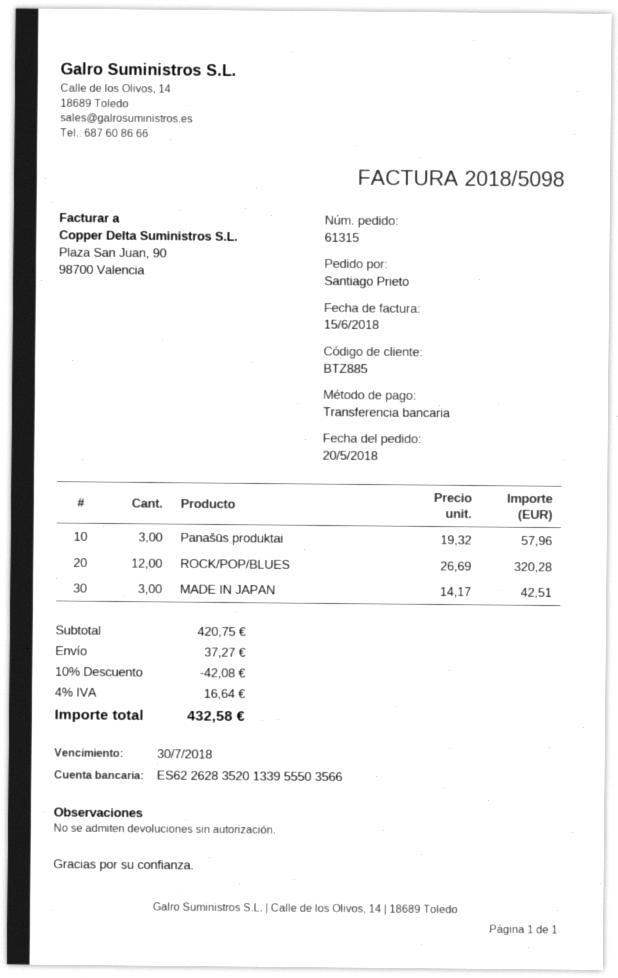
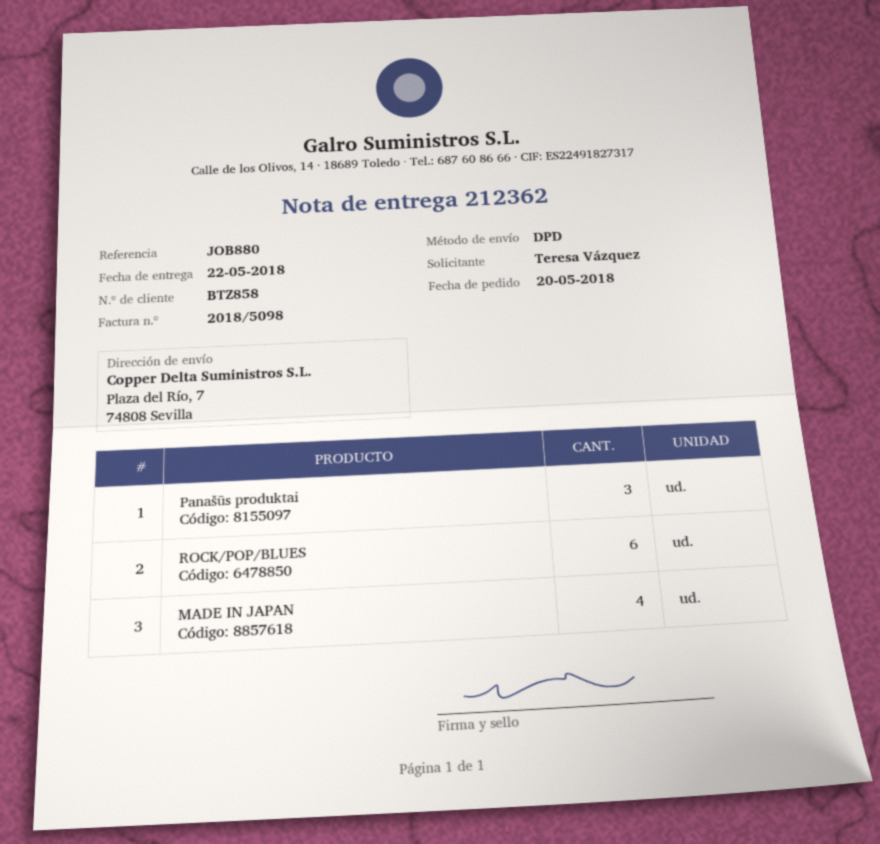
customer number: BTZ885 -> BTZ858
ordered by: Santiago Prieto -> Teresa Vázquez
ROCK/POP/BLUES: 12 -> 6
MADE IN JAPAN: 3 -> 4

